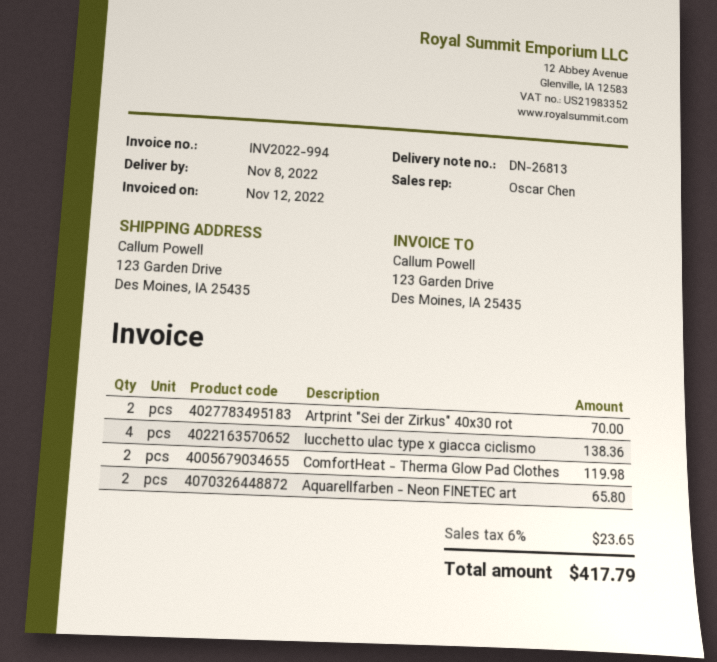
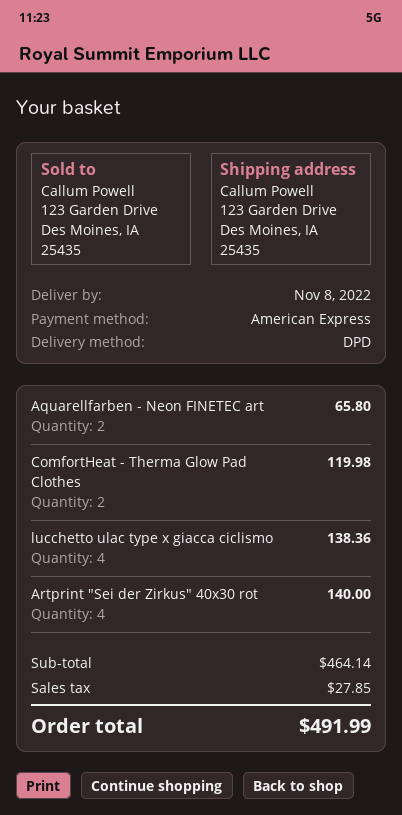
Artprint "Sei der Zirkus" 40x30 rot: 2 for 70.00 -> 4 for 140.00
tax: 23.65 -> 27.85
total: 417.79 -> 491.99

